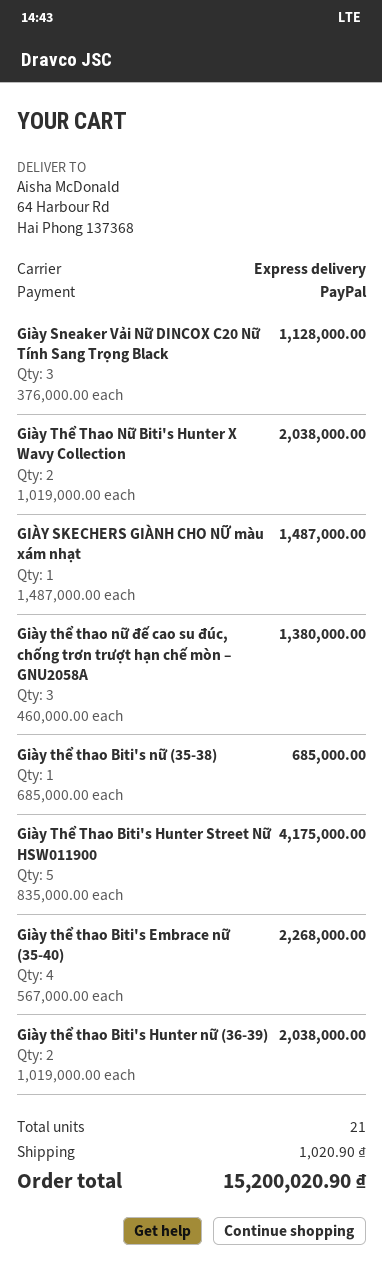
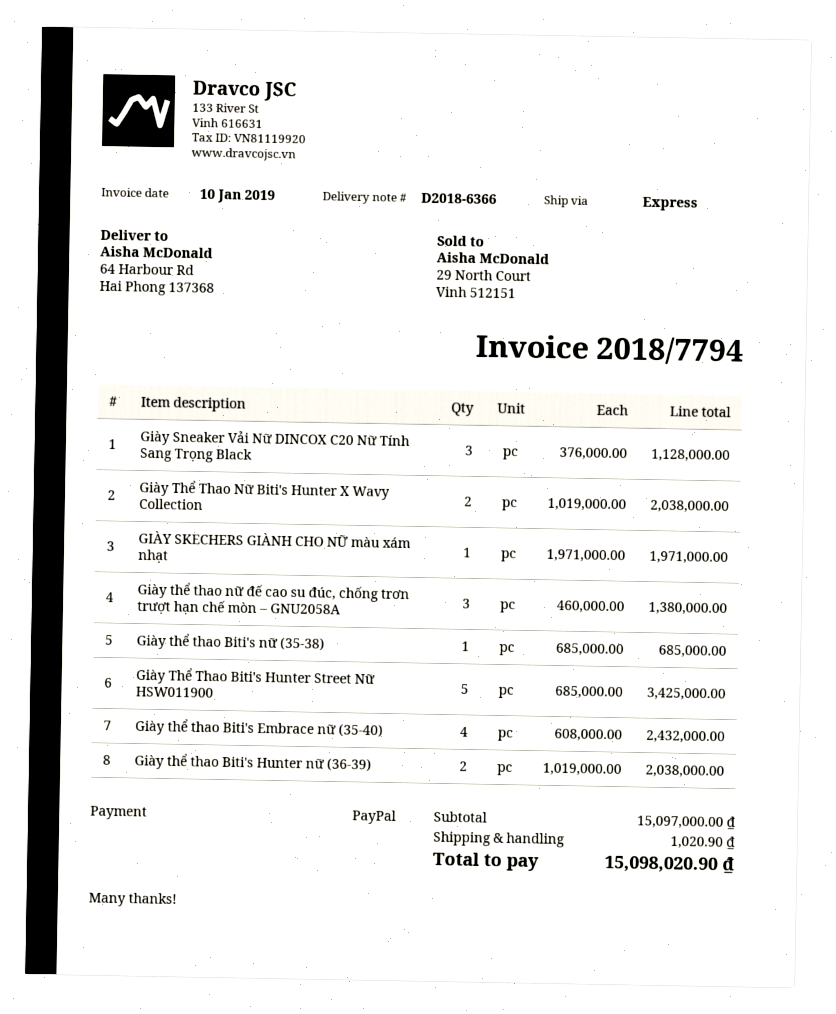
GIÀY SKECHERS GIÀNH CHO NỮ màu xám nhạt: 1 x 1487000.00 = 1487000.00 -> 1 x 1971000.00 = 1971000.00
Giày Thể Thao Biti's Hunter Street Nữ HSW011900: 5 x 835000.00 = 4175000.00 -> 5 x 685000.00 = 3425000.00
Giày thể thao Biti's Embrace nữ (35-40): 4 x 567000.00 = 2268000.00 -> 4 x 608000.00 = 2432000.00
total: 15200020.90 -> 15098020.90

